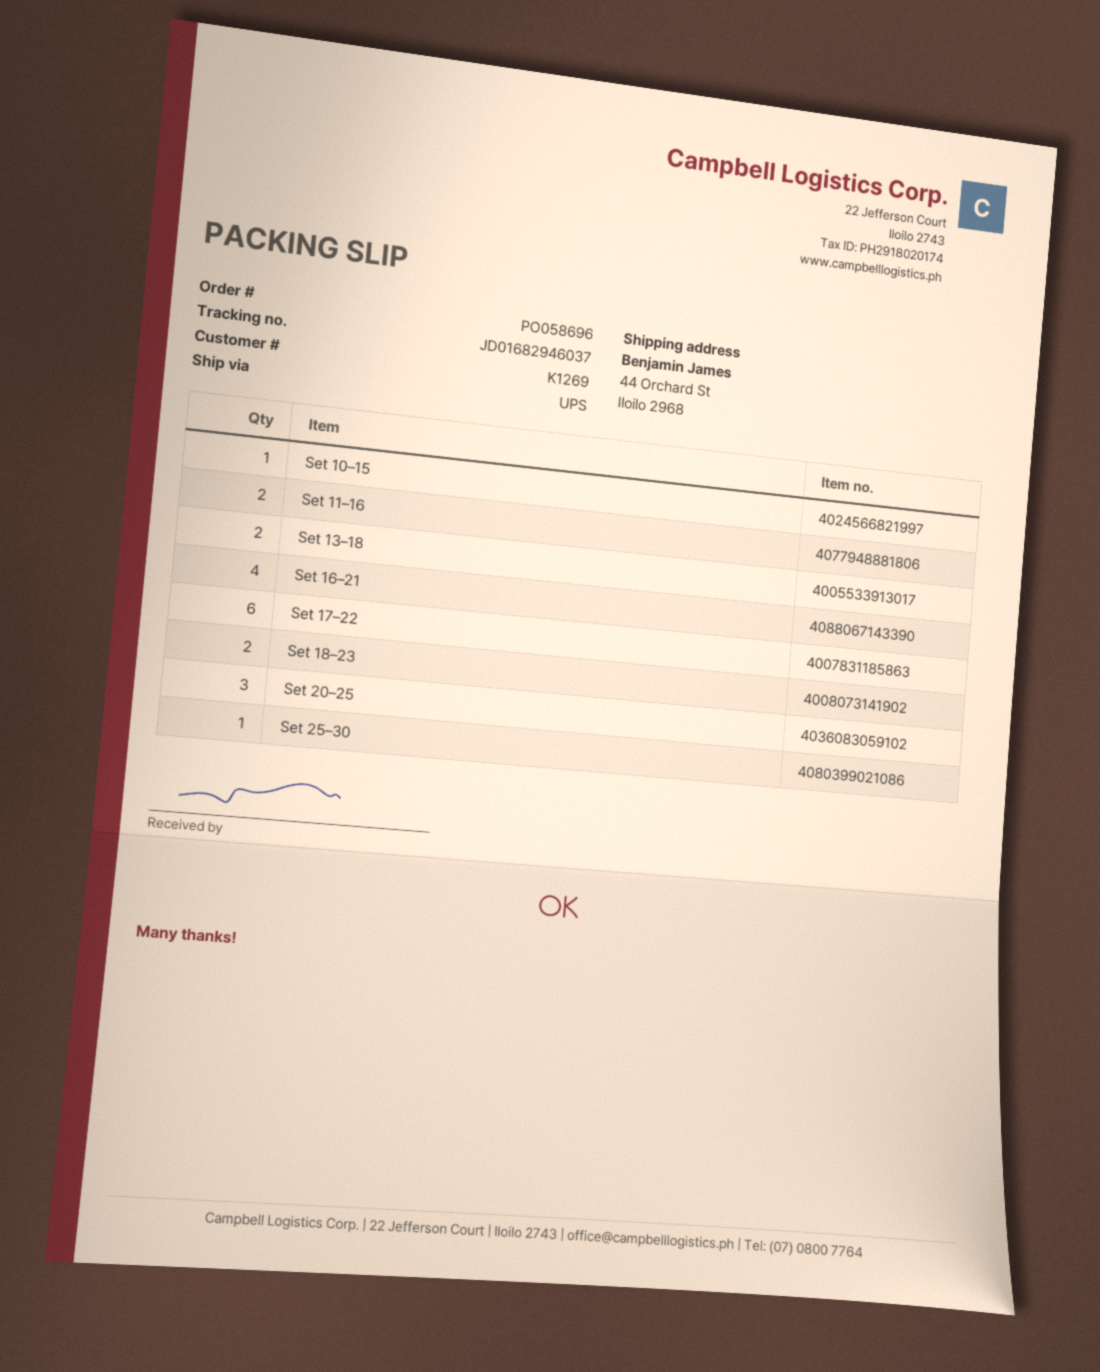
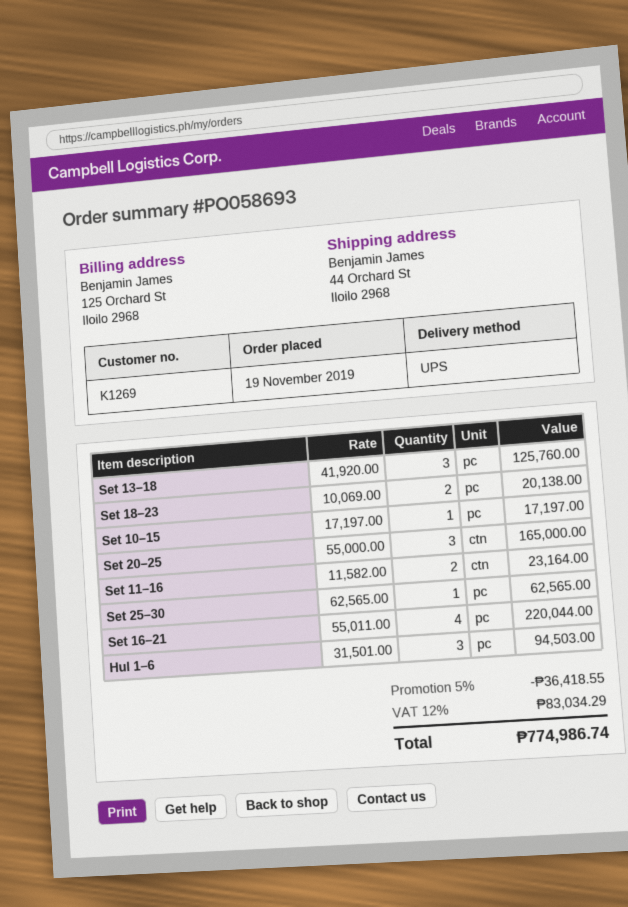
order number: PO058696 -> PO058693
Set 13–18: 2 -> 3
Set 17–22: 6 -> none
Hul 1–6: none -> 3

